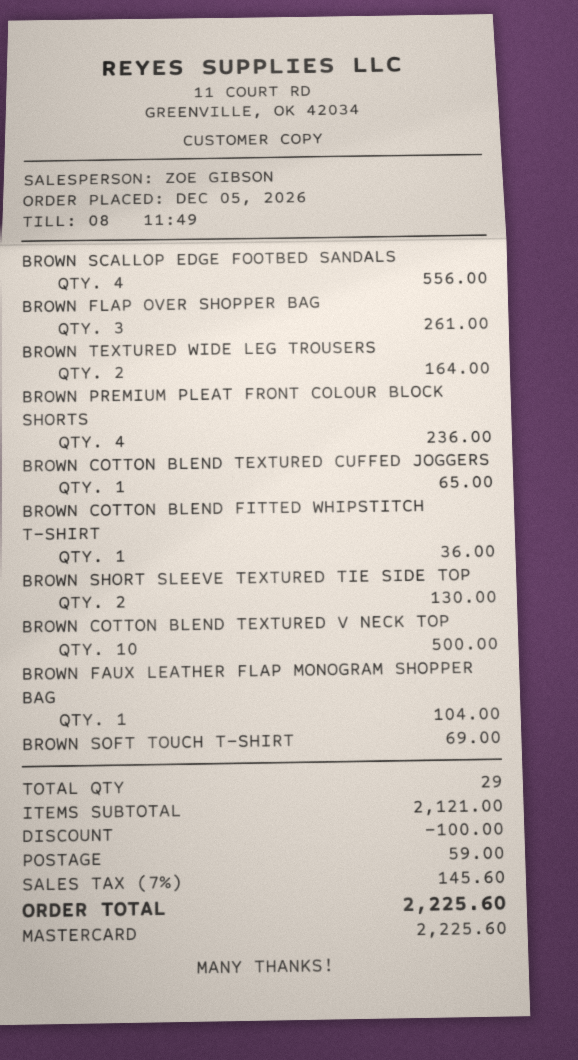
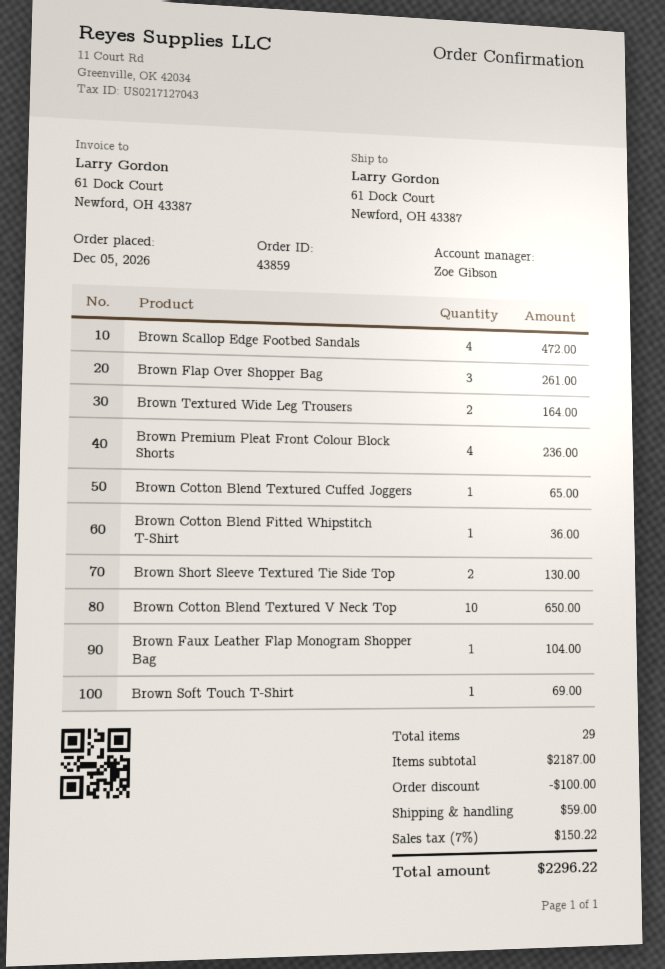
BROWN SCALLOP EDGE FOOTBED SANDALS: 4 for 556.00 -> 4 for 472.00
BROWN COTTON BLEND TEXTURED V NECK TOP: 10 for 500.00 -> 10 for 650.00
subtotal: 2121.00 -> 2187.00
tax: 7% = 145.60 -> 7% = 150.22
total: 2225.60 -> 2296.22

